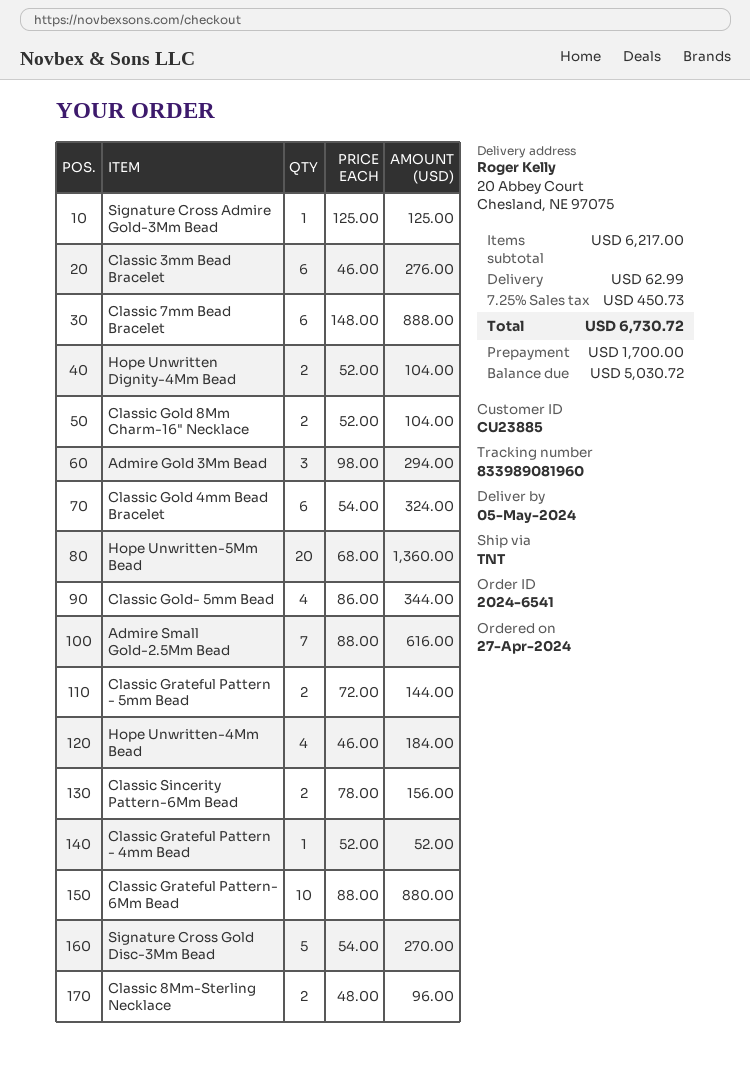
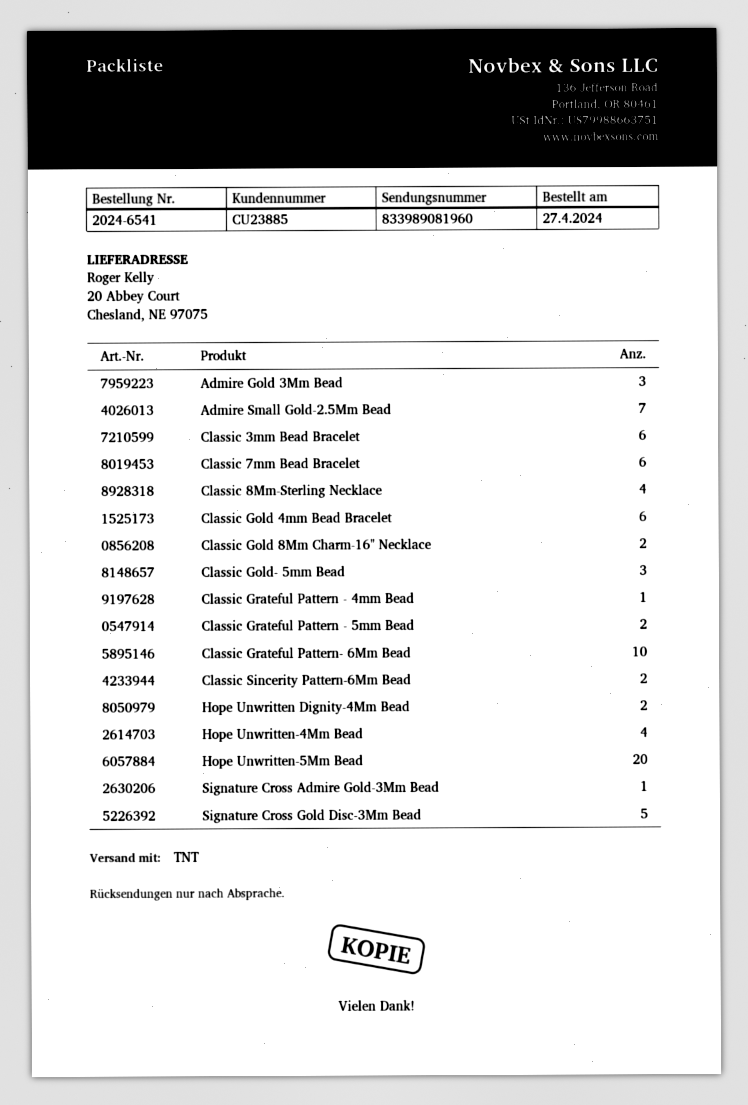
Classic Gold- 5mm Bead: 4 -> 3
Classic 8Mm-Sterling Necklace: 2 -> 4

